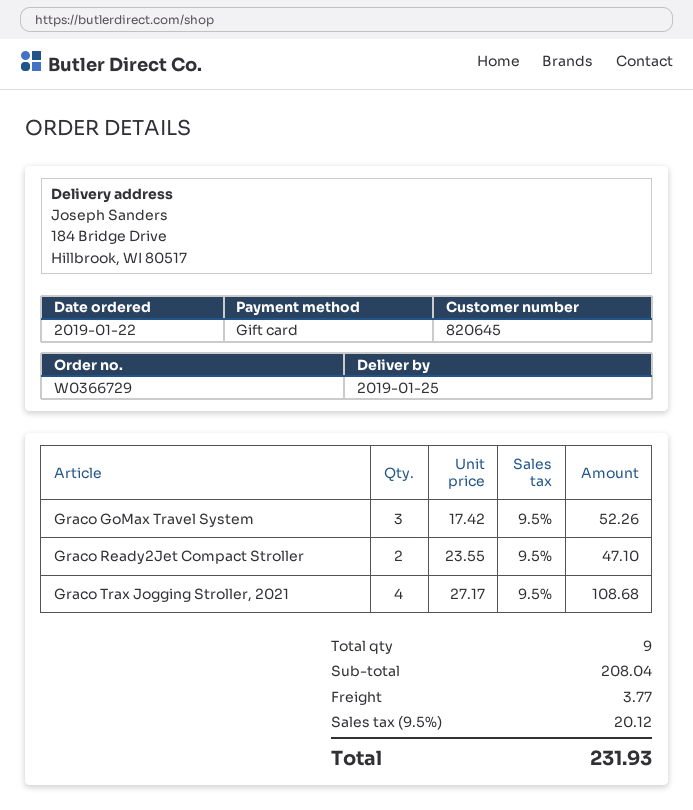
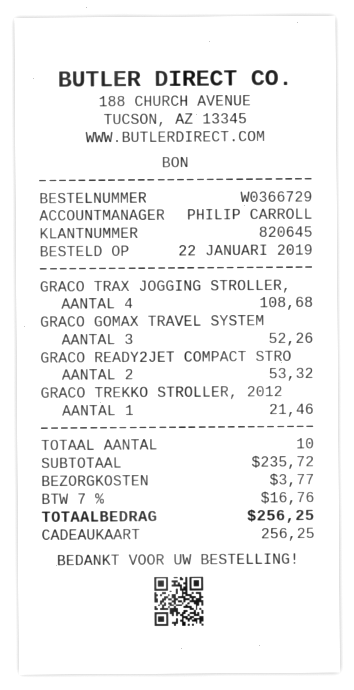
Graco Ready2Jet Compact Stroller: 2 for 47.10 -> 2 for 53.32
GRACO TREKKO STROLLER, 2012: none -> 1 for 21.46
total quantity: 9 -> 10
subtotal: 208.04 -> 235.72
tax: 9.5% = 20.12 -> 7% = 16.76
total: 231.93 -> 256.25

